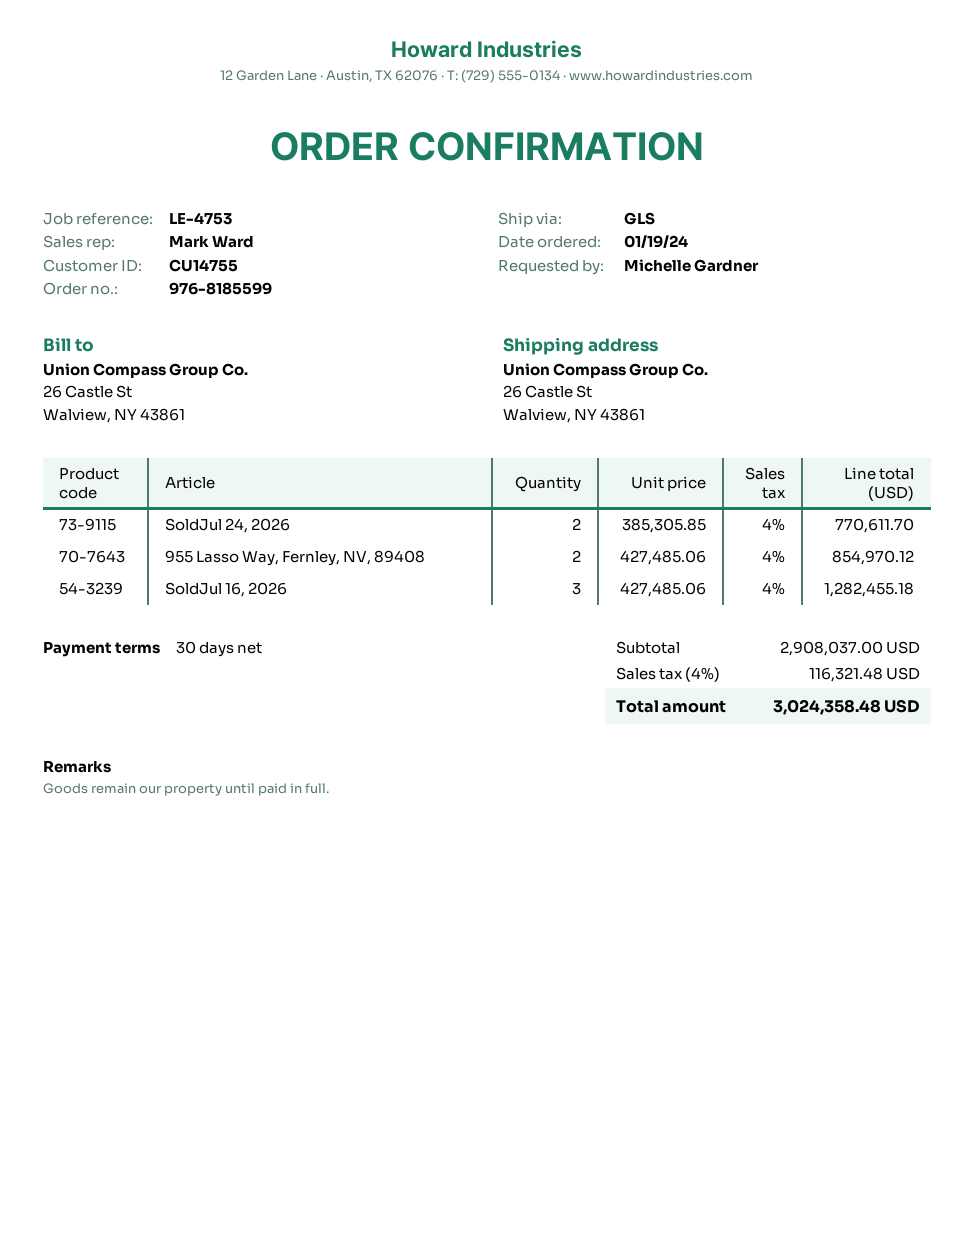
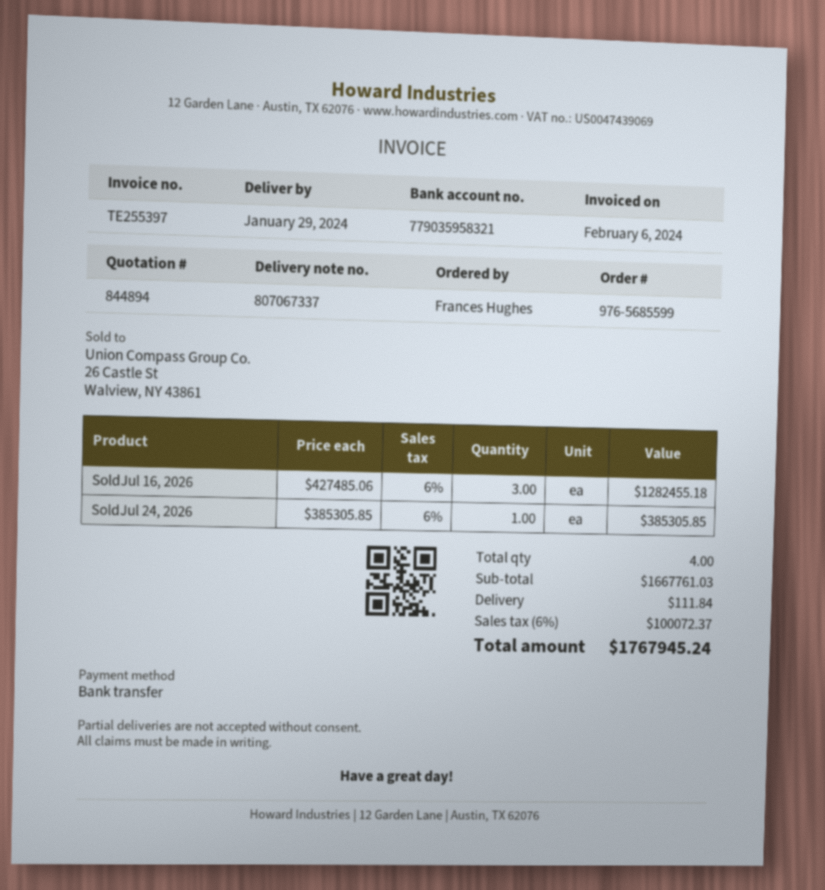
order number: 976-8185599 -> 976-5685599
ordered by: Michelle Gardner -> Frances Hughes
SoldJul 24, 2026: 2 x 385305.85 = 770611.70 -> 1 x 385305.85 = 385305.85
955 Lasso Way, Fernley, NV, 89408: 2 x 427485.06 = 854970.12 -> none
subtotal: 2908037.00 -> 1667761.03
shipping: none -> 111.84
tax: 4% = 116321.48 -> 6% = 100072.37
total: 3024358.48 -> 1767945.24

